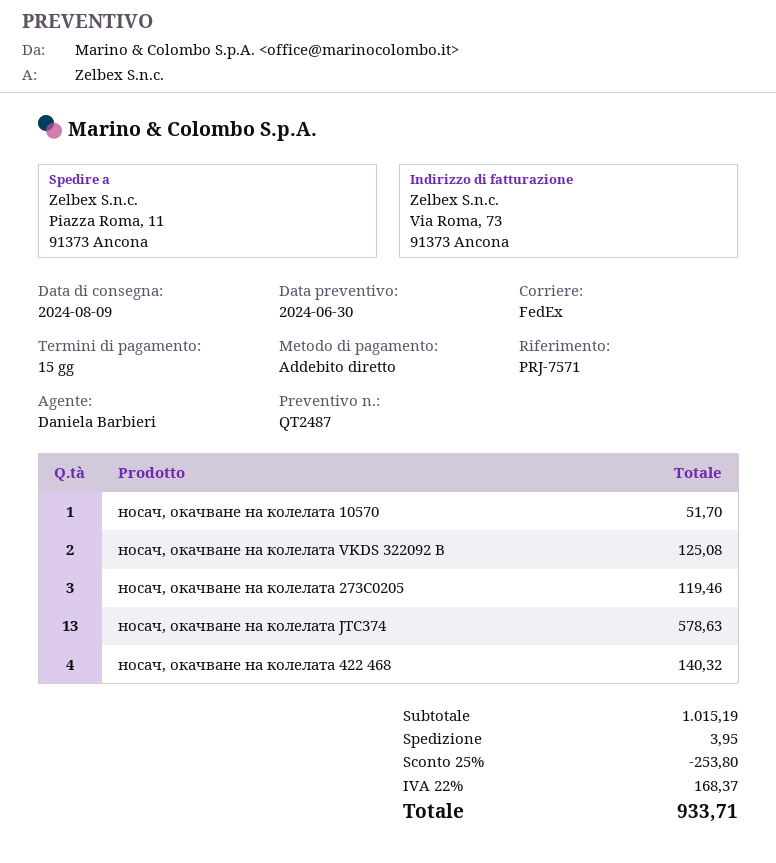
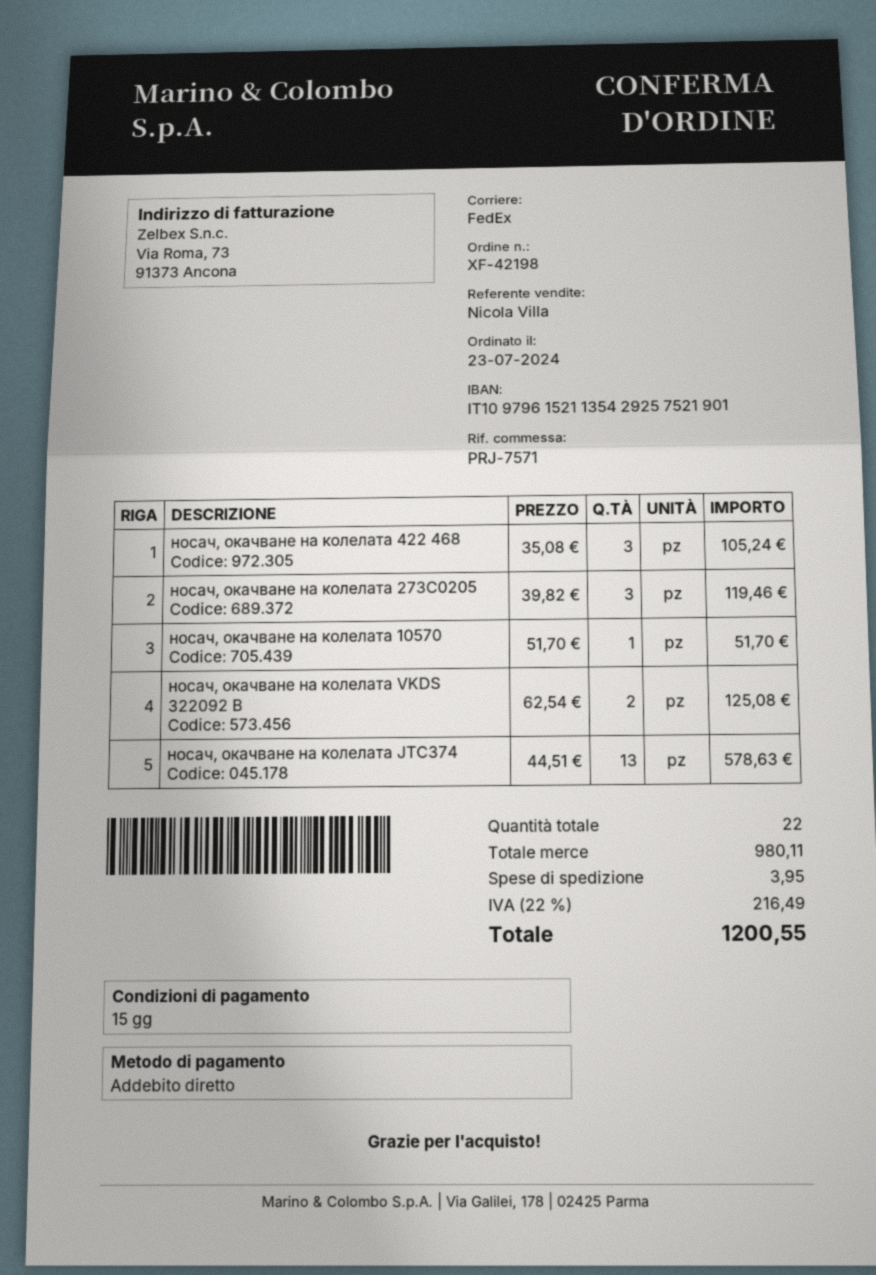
sales rep: Daniela Barbieri -> Nicola Villa
носач, окачване на колелата 422 468: 4 for 140.32 -> 3 for 105.24
subtotal: 1015.19 -> 980.11
discount: 25% = 253.80 -> none
tax: 22% = 168.37 -> 22% = 216.49
total: 933.71 -> 1200.55

